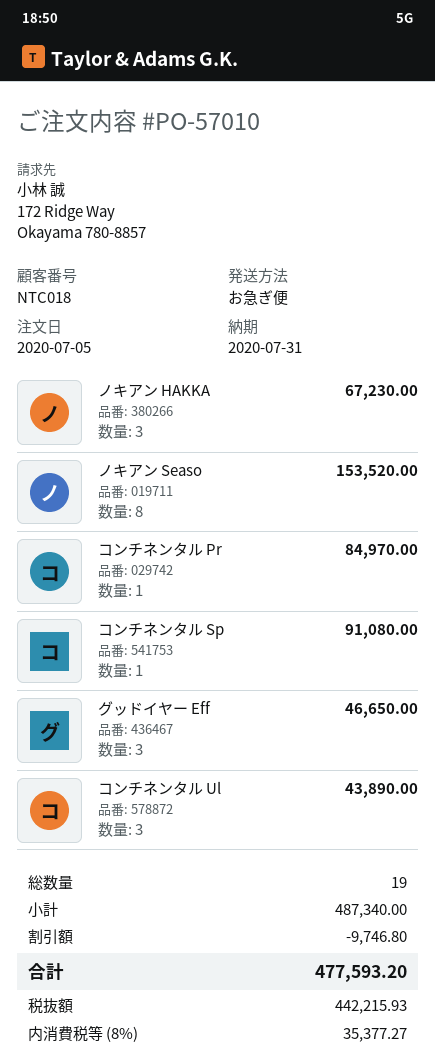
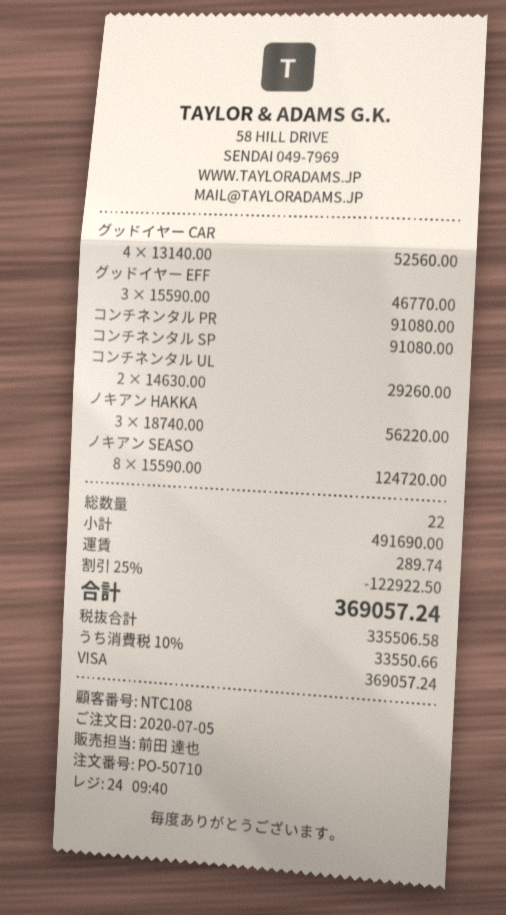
order number: PO-57010 -> PO-50710
customer number: NTC018 -> NTC108
ノキアン HAKKA: 3 for 67230.00 -> 3 for 56220.00
ノキアン Seaso: 8 for 153520.00 -> 8 for 124720.00
コンチネンタル Pr: 1 for 84970.00 -> 1 for 91080.00
グッドイヤー Eff: 3 for 46650.00 -> 3 for 46770.00
コンチネンタル Ul: 3 for 43890.00 -> 2 for 29260.00
グッドイヤー CAR: none -> 4 for 52560.00
total quantity: 19 -> 22
subtotal: 487340.00 -> 491690.00
discount: 9746.80 -> 122922.50
shipping: none -> 289.74
net: 442215.93 -> 335506.58
tax: 8% = 35377.27 -> 10% = 33550.66
total: 477593.20 -> 369057.24

